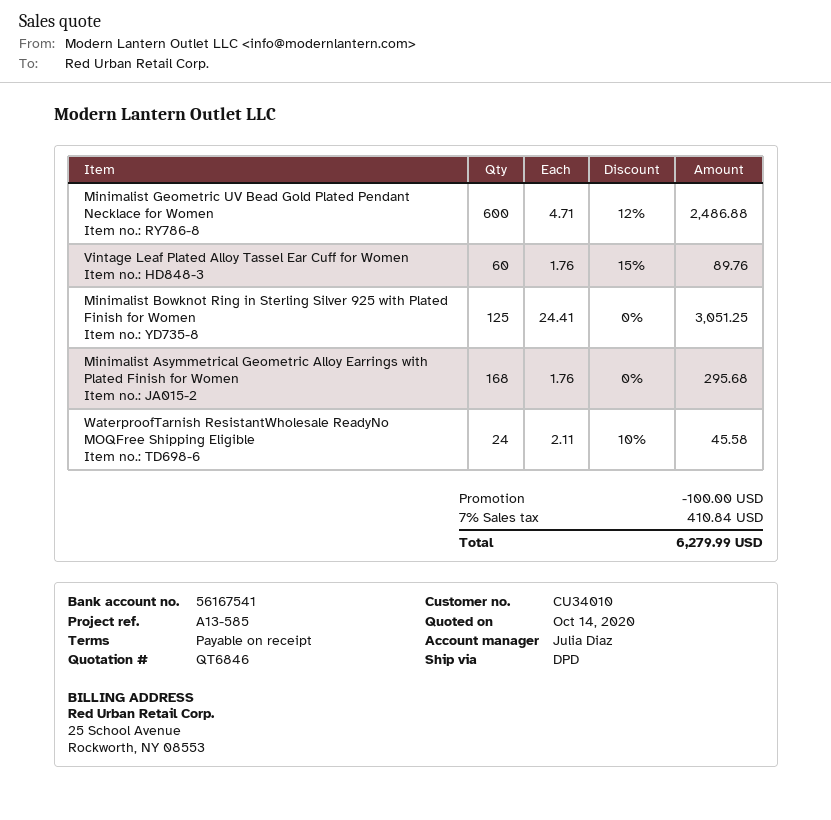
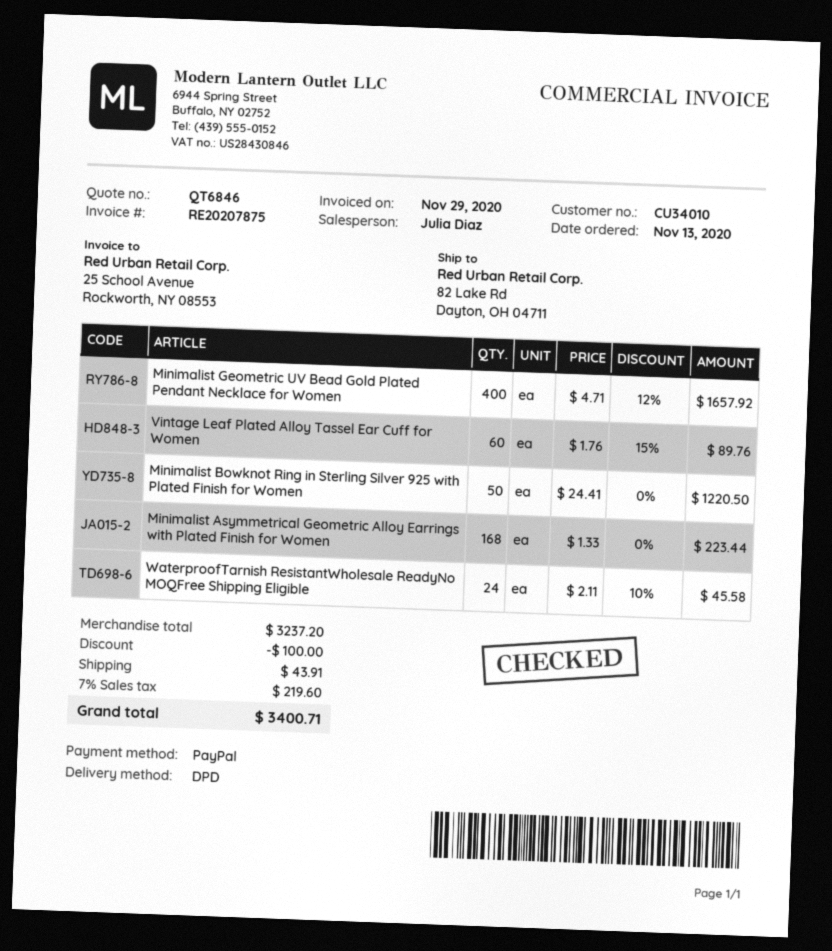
Minimalist Geometric UV Bead Gold Plated Pendant Necklace for Women: 600 x 4.71 - 12% = 2486.88 -> 400 x 4.71 - 12% = 1657.92
Minimalist Bowknot Ring in Sterling Silver 925 with Plated Finish for Women: 125 x 24.41 = 3051.25 -> 50 x 24.41 = 1220.50
Minimalist Asymmetrical Geometric Alloy Earrings with Plated Finish for Women: 168 x 1.76 = 295.68 -> 168 x 1.33 = 223.44
shipping: none -> 43.91
tax: 7% = 410.84 -> 7% = 219.60
total: 6279.99 -> 3400.71

